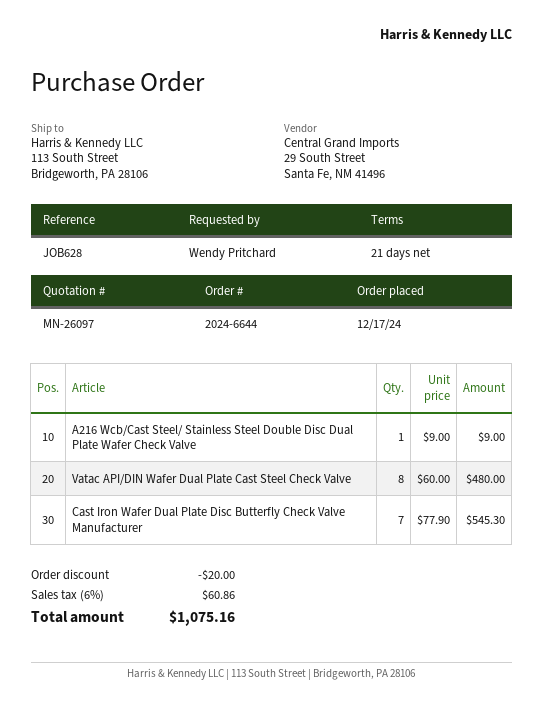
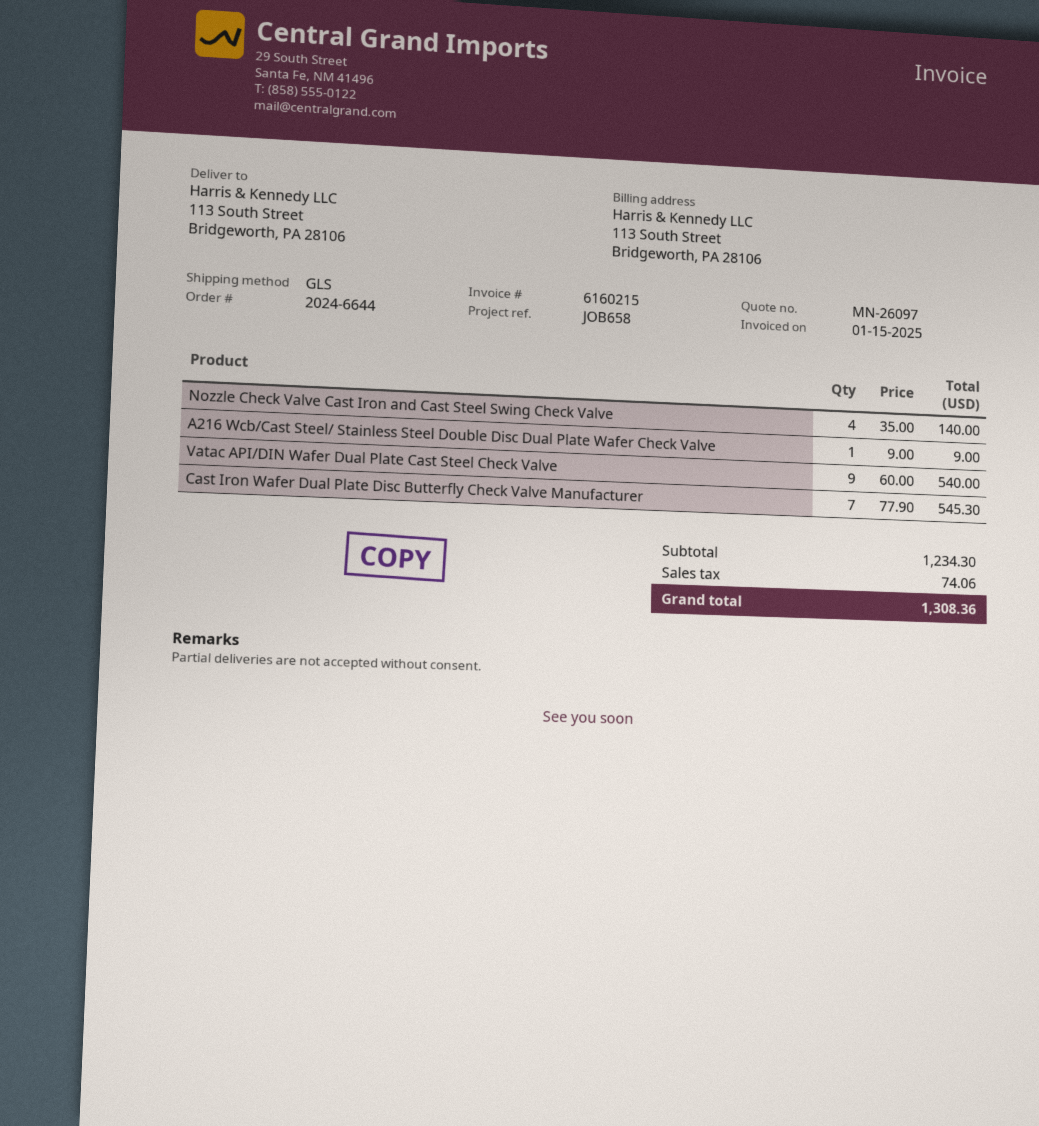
reference: JOB628 -> JOB658
Vatac API/DIN Wafer Dual Plate Cast Steel Check Valve: 8 x 60.00 = 480.00 -> 9 x 60.00 = 540.00
Nozzle Check Valve Cast Iron and Cast Steel Swing Check Valve: none -> 4 x 35.00 = 140.00
discount: 20.00 -> none
tax: 60.86 -> 74.06
total: 1075.16 -> 1308.36

